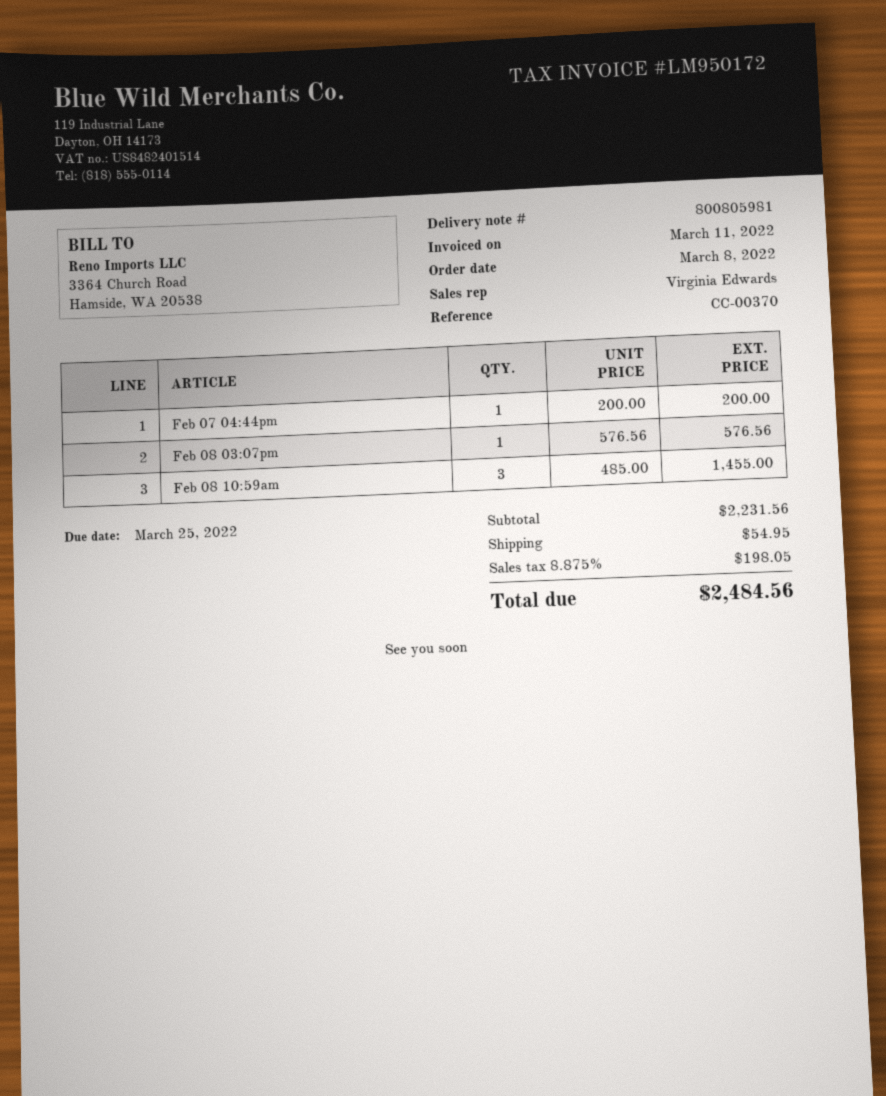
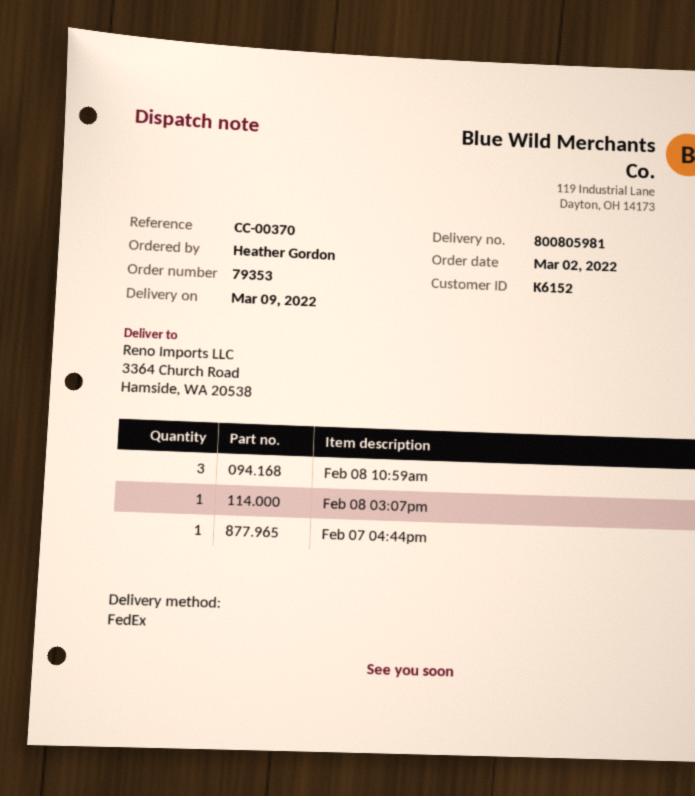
order date: 2022-03-08 -> 2022-03-02

